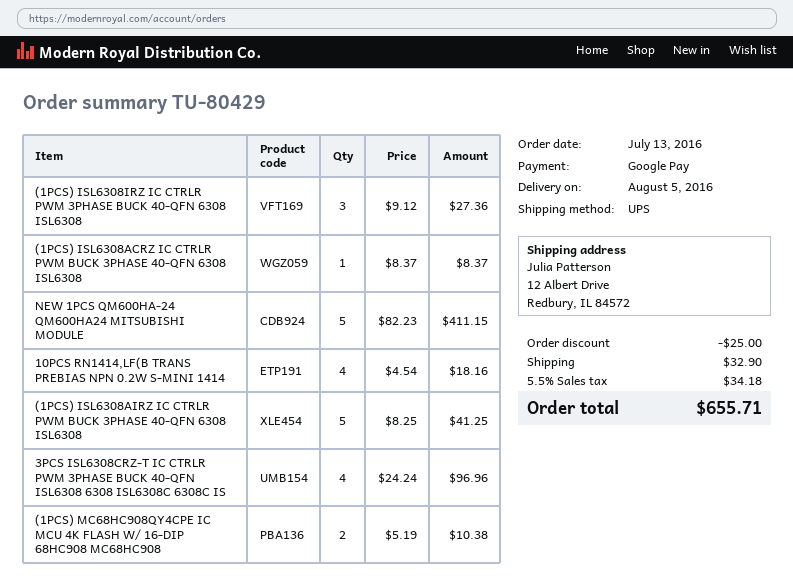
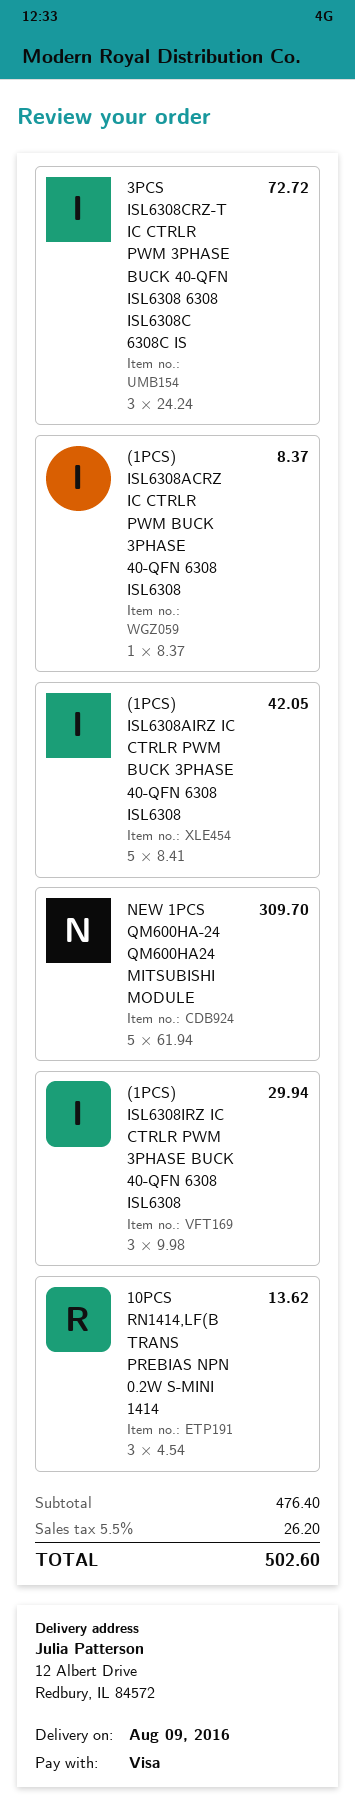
delivery date: 2016-08-05 -> 2016-08-09
payment method: Google Pay -> Visa
(1PCS) ISL6308IRZ IC CTRLR PWM 3PHASE BUCK 40-QFN 6308 ISL6308: 3 x 9.12 = 27.36 -> 3 x 9.98 = 29.94
NEW 1PCS QM600HA-24 QM600HA24 MITSUBISHI MODULE: 5 x 82.23 = 411.15 -> 5 x 61.94 = 309.70
10PCS RN1414,LF(B TRANS PREBIAS NPN 0.2W S-MINI 1414: 4 x 4.54 = 18.16 -> 3 x 4.54 = 13.62
(1PCS) ISL6308AIRZ IC CTRLR PWM BUCK 3PHASE 40-QFN 6308 ISL6308: 5 x 8.25 = 41.25 -> 5 x 8.41 = 42.05
3PCS ISL6308CRZ-T IC CTRLR PWM 3PHASE BUCK 40-QFN ISL6308 6308 ISL6308C 6308C IS: 4 x 24.24 = 96.96 -> 3 x 24.24 = 72.72
(1PCS) MC68HC908QY4CPE IC MCU 4K FLASH W/ 16-DIP 68HC908 MC68HC908: 2 x 5.19 = 10.38 -> none
discount: 25.00 -> none
shipping: 32.90 -> none
tax: 5.5% = 34.18 -> 5.5% = 26.20
total: 655.71 -> 502.60

